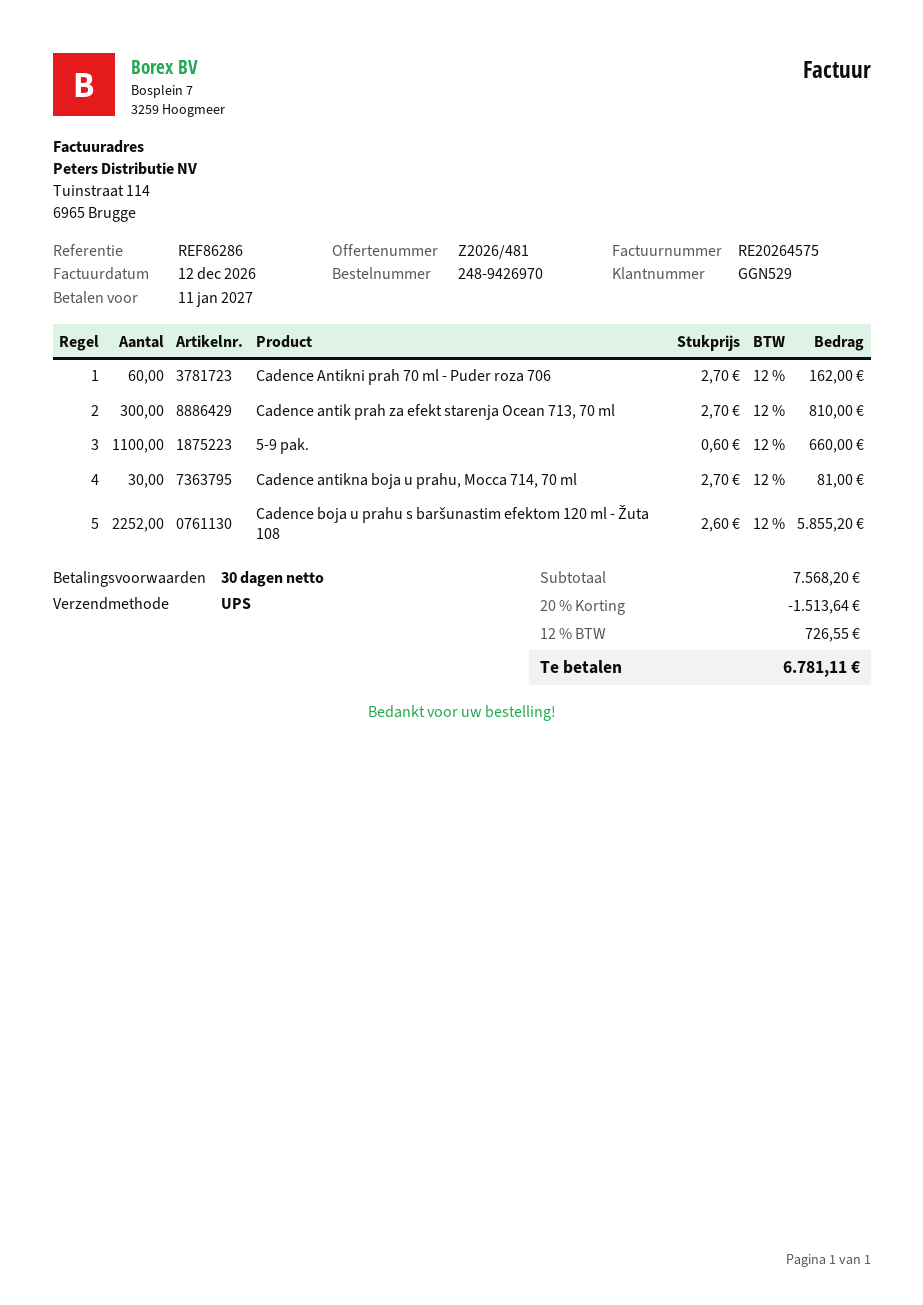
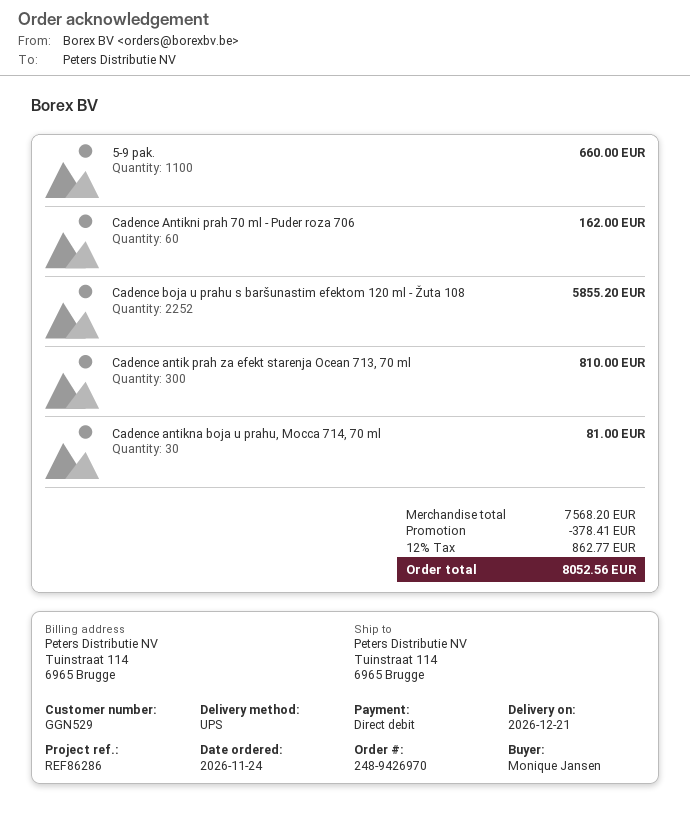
discount: 1513.64 -> 378.41
tax: 12% = 726.55 -> 12% = 862.77
total: 6781.11 -> 8052.56

